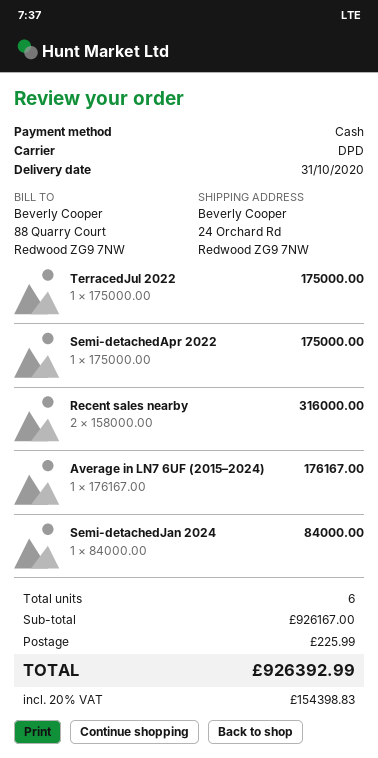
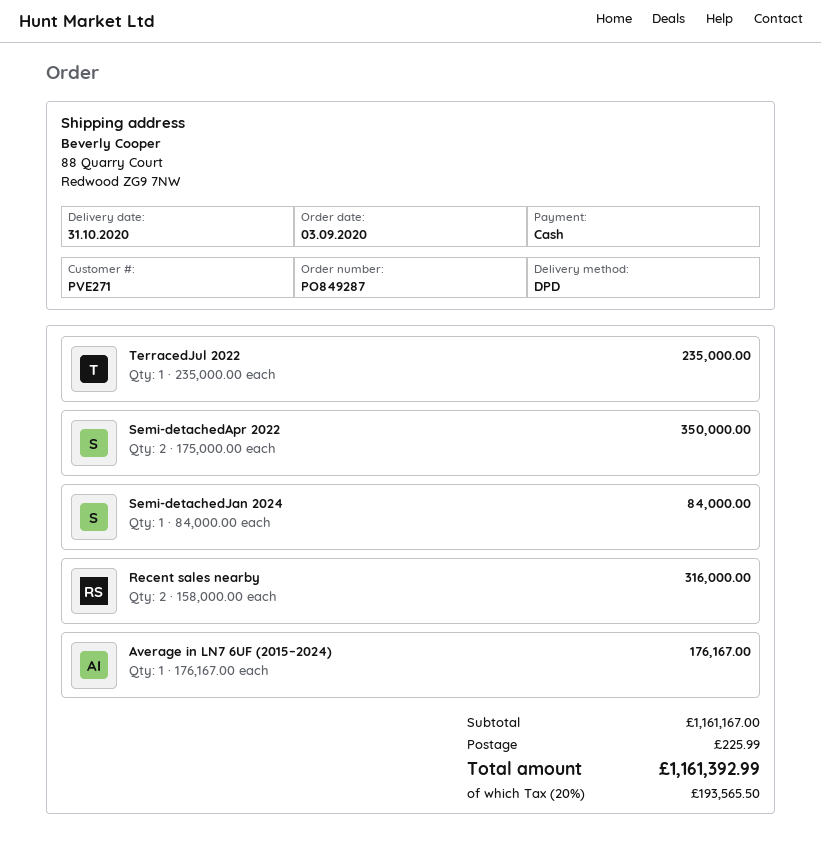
ship to: 24 Orchard Rd, Redwood ZG9 7NW -> 88 Quarry Court, Redwood ZG9 7NW
TerracedJul 2022: 1 x 175000.00 = 175000.00 -> 1 x 235000.00 = 235000.00
Semi-detachedApr 2022: 1 x 175000.00 = 175000.00 -> 2 x 175000.00 = 350000.00
subtotal: 926167.00 -> 1161167.00
tax: 20% = 154398.83 -> 20% = 193565.50
total: 926392.99 -> 1161392.99

